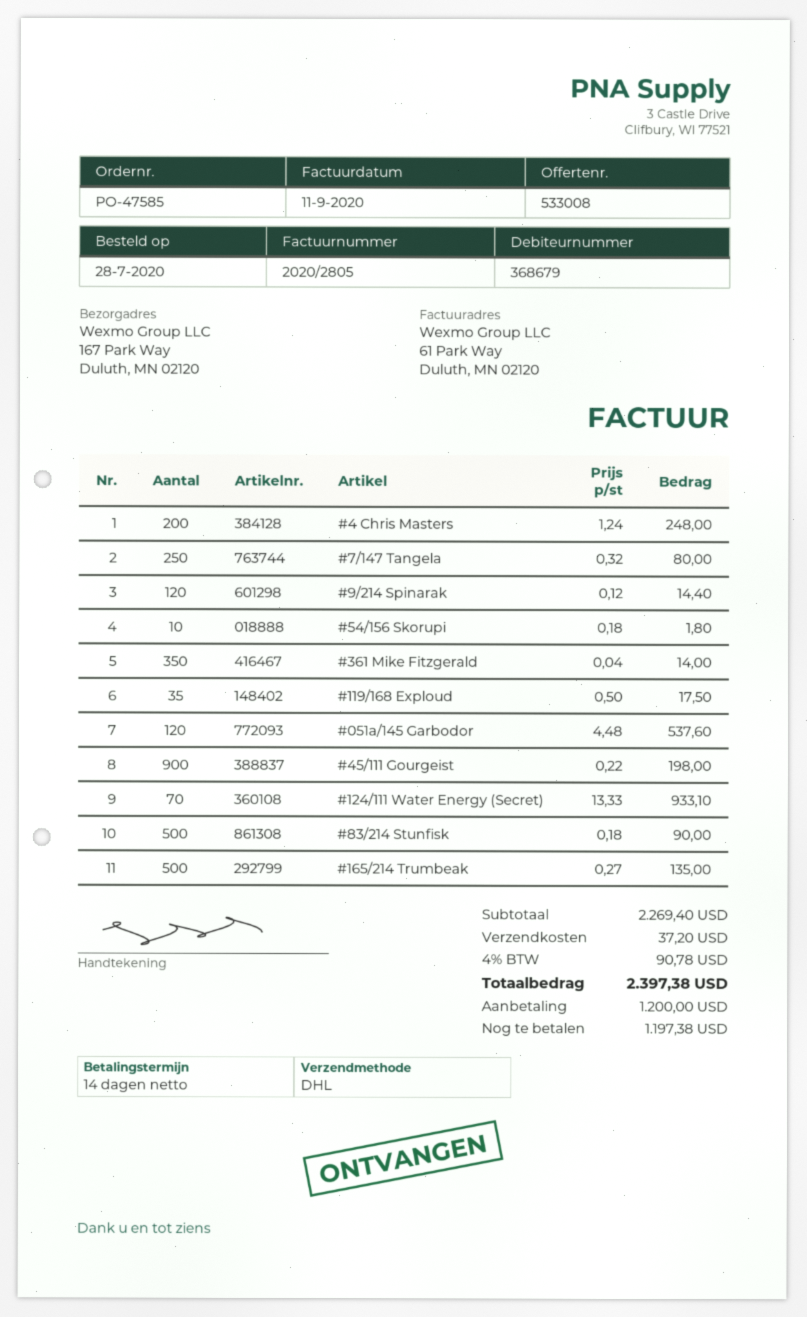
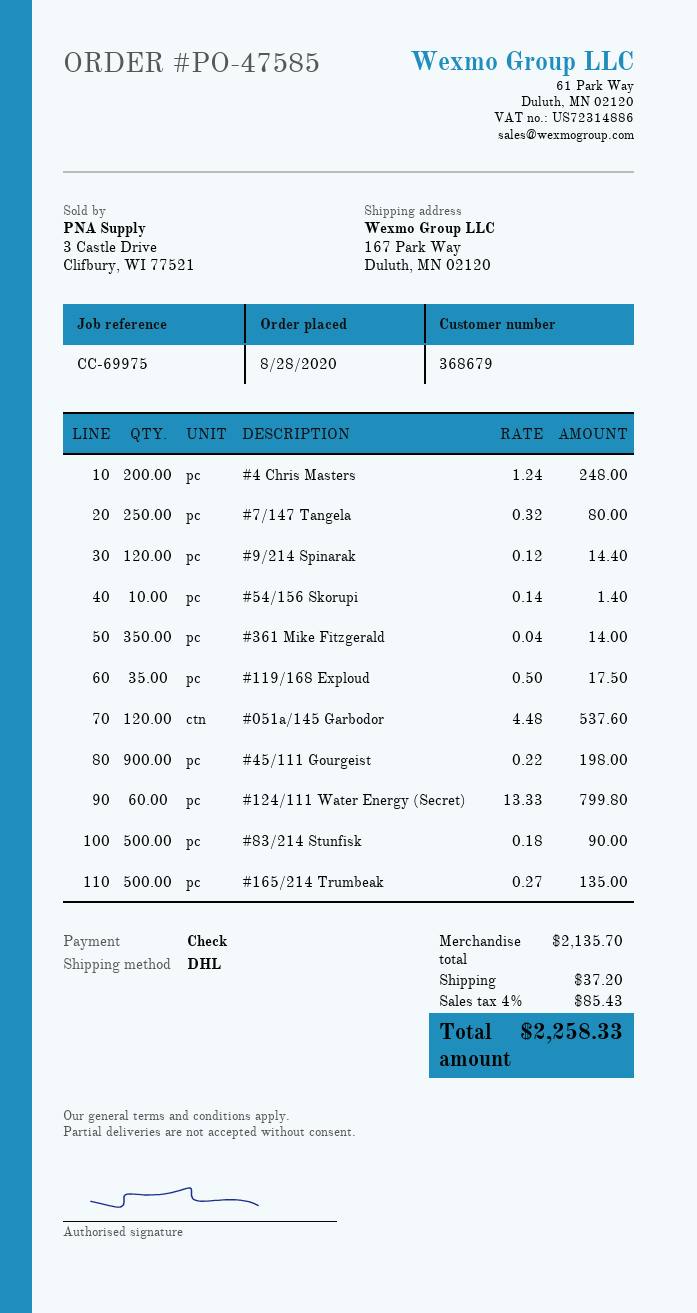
order date: 2020-07-28 -> 2020-08-28
#54/156 Skorupi: 10 x 0.18 = 1.80 -> 10 x 0.14 = 1.40
#124/111 Water Energy (Secret): 70 x 13.33 = 933.10 -> 60 x 13.33 = 799.80
subtotal: 2269.40 -> 2135.70
tax: 4% = 90.78 -> 4% = 85.43
total: 2397.38 -> 2258.33

